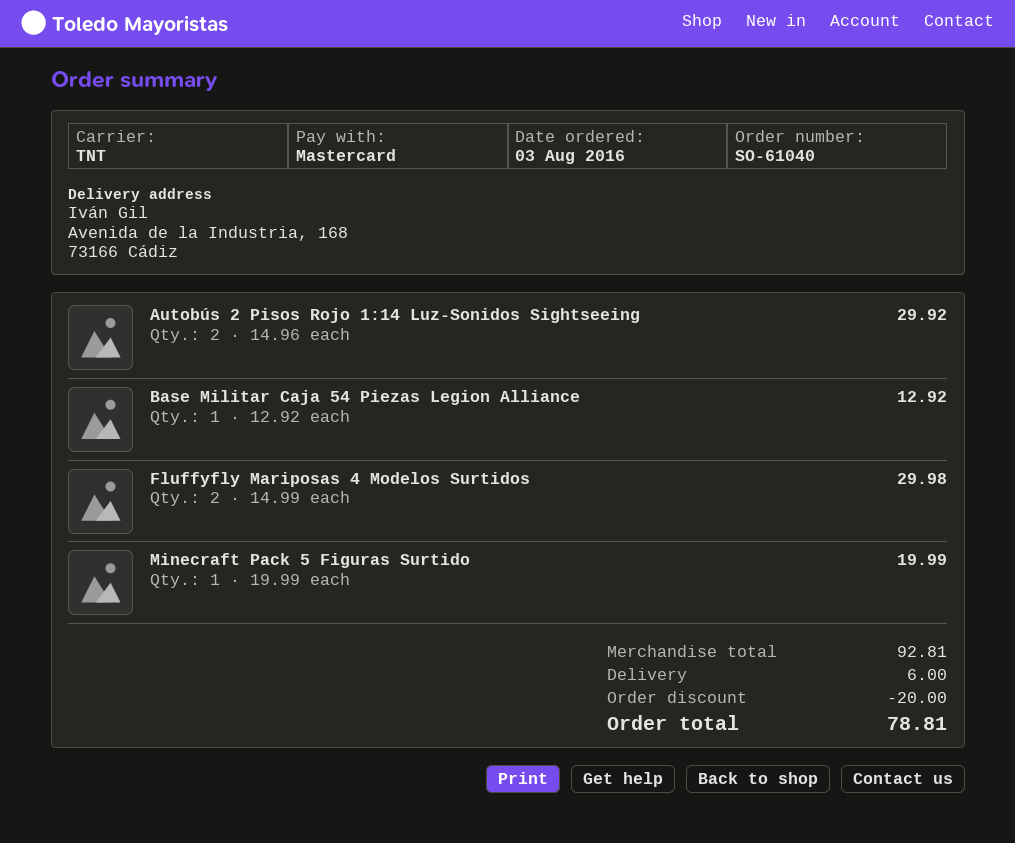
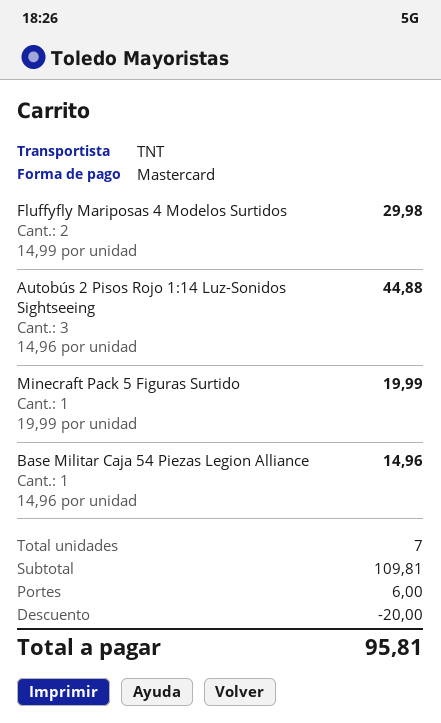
Autobús 2 Pisos Rojo 1:14 Luz-Sonidos Sightseeing: 2 x 14.96 = 29.92 -> 3 x 14.96 = 44.88
Base Militar Caja 54 Piezas Legion Alliance: 1 x 12.92 = 12.92 -> 1 x 14.96 = 14.96
subtotal: 92.81 -> 109.81
total: 78.81 -> 95.81

